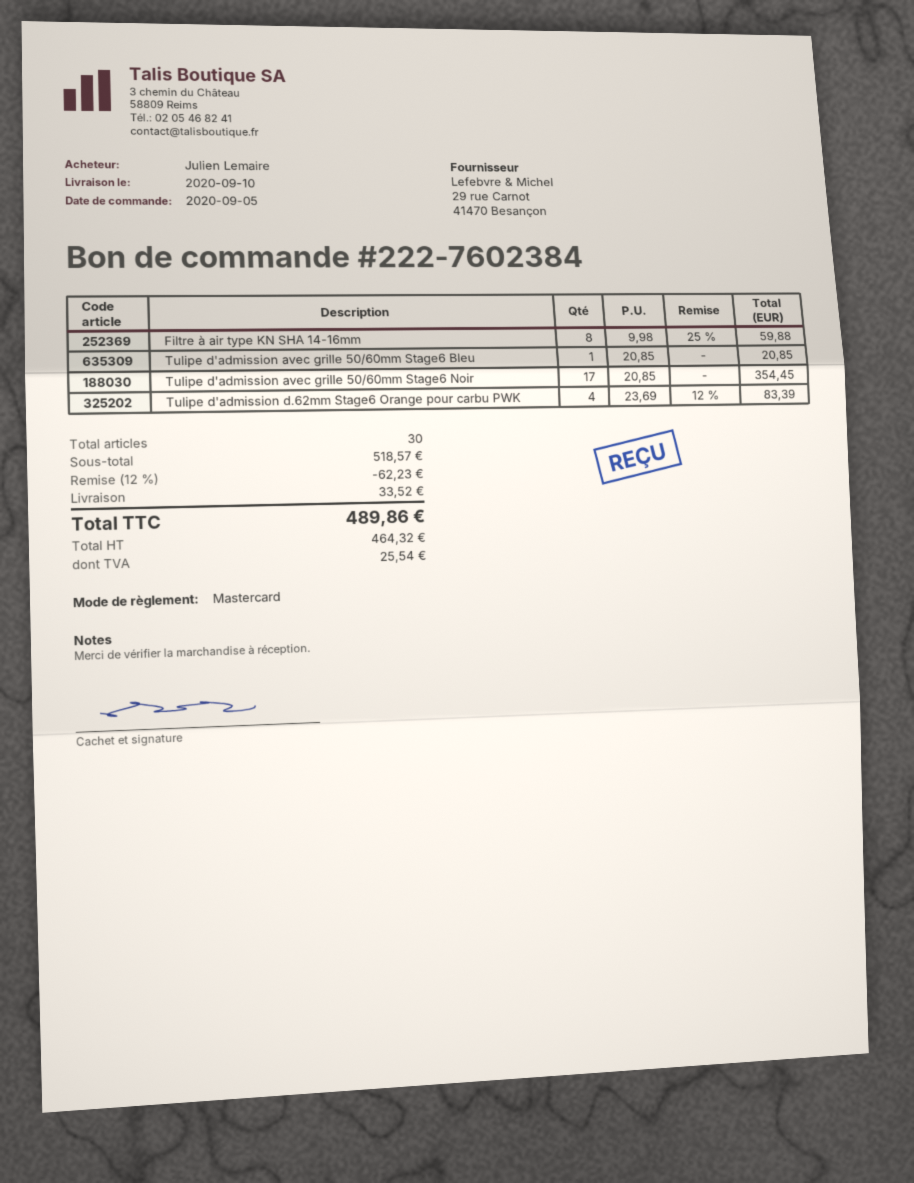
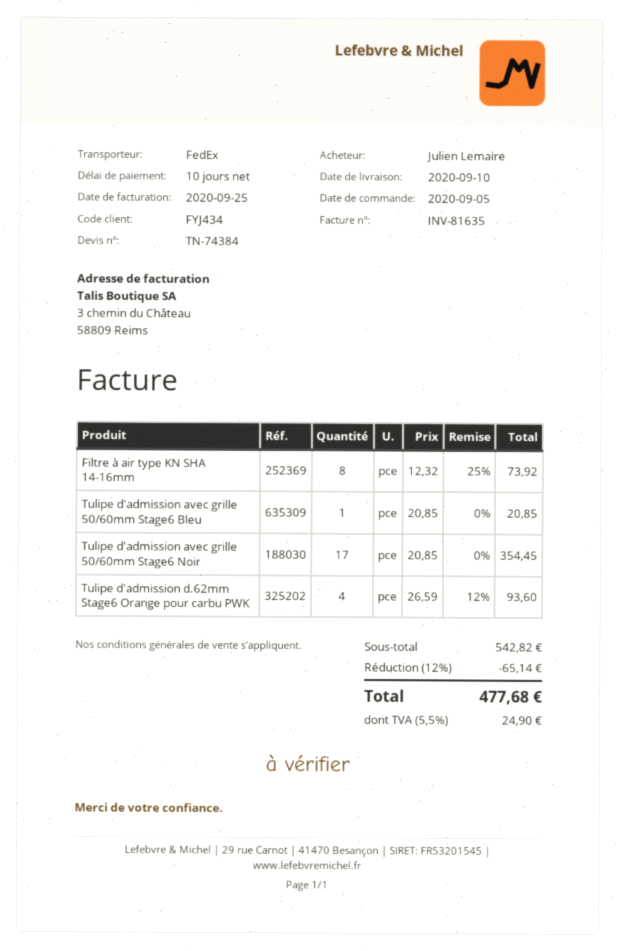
Filtre à air type KN SHA 14-16mm: 8 x 9.98 - 25% = 59.88 -> 8 x 12.32 - 25% = 73.92
Tulipe d'admission d.62mm Stage6 Orange pour carbu PWK: 4 x 23.69 - 12% = 83.39 -> 4 x 26.59 - 12% = 93.60
subtotal: 518.57 -> 542.82
discount: 12% = 62.23 -> 12% = 65.14
shipping: 33.52 -> none
tax: 25.54 -> 24.90
total: 489.86 -> 477.68

